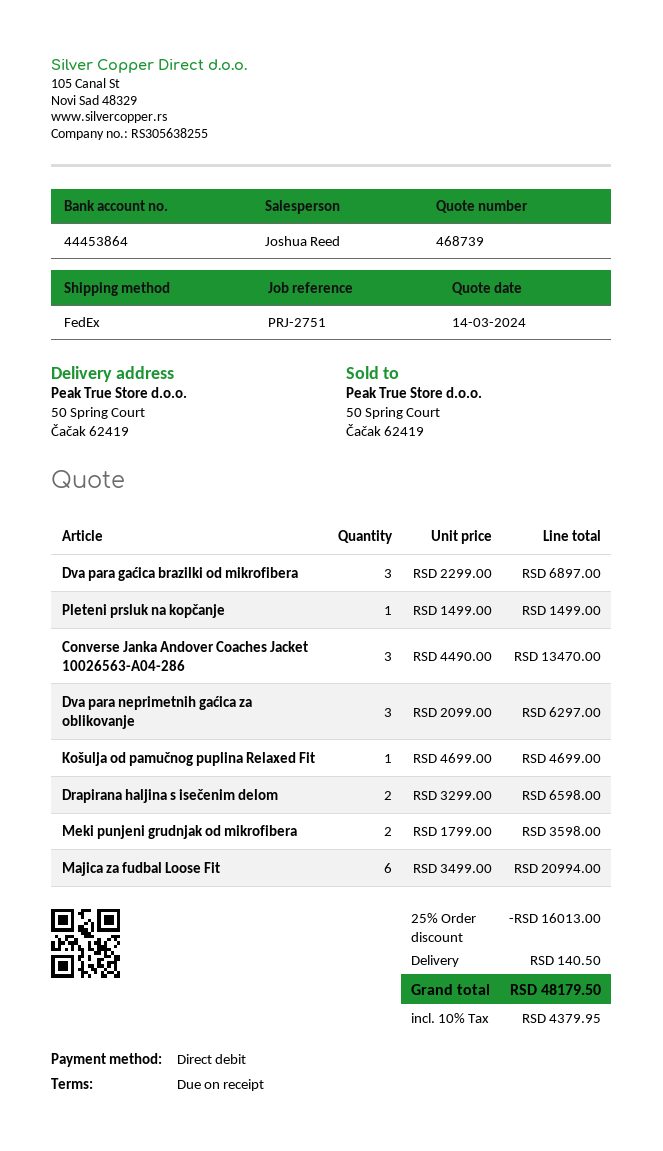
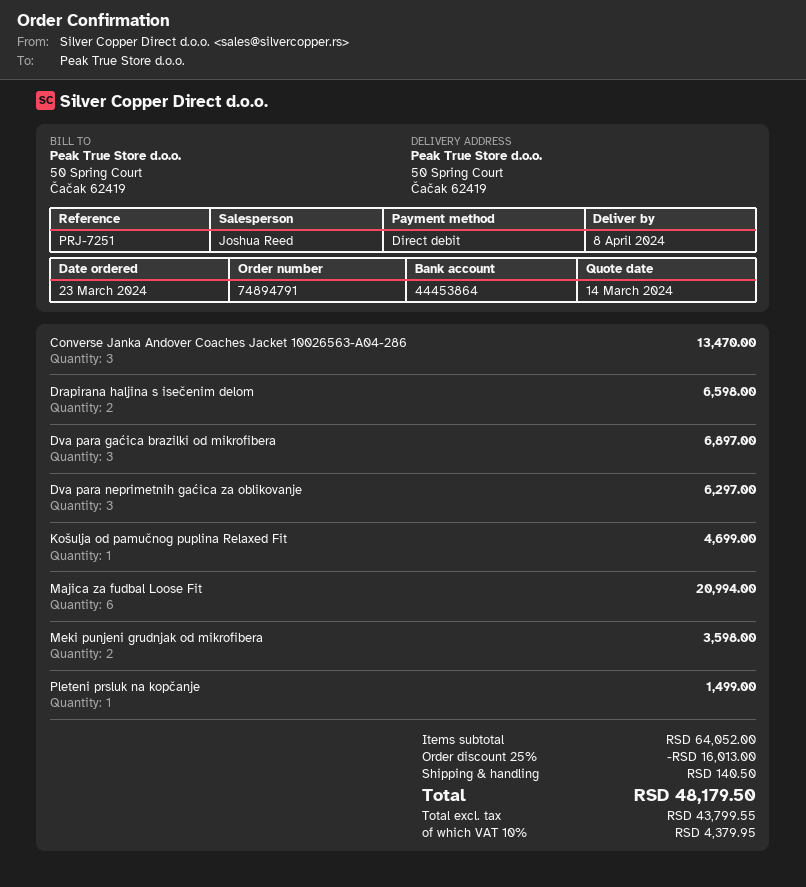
reference: PRJ-2751 -> PRJ-7251

